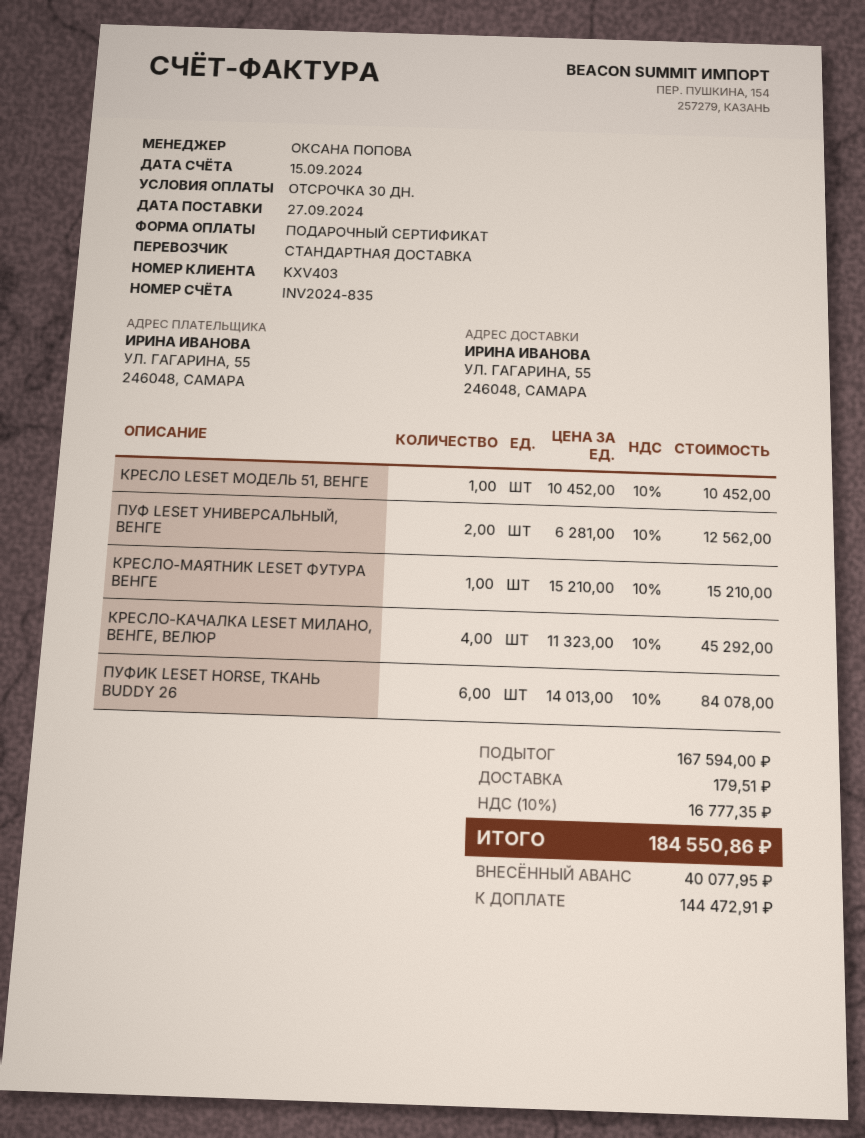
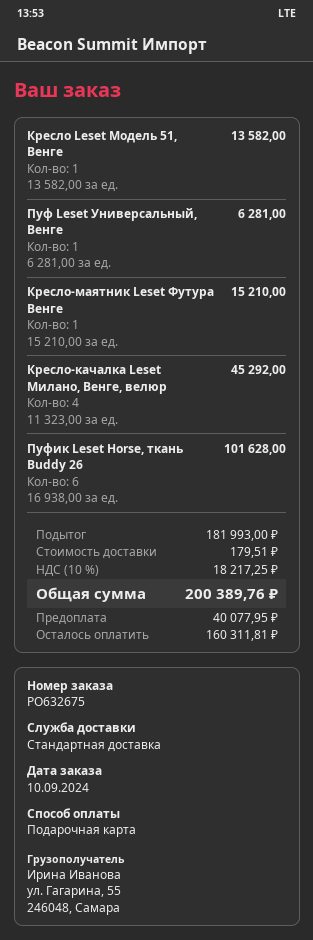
КРЕСЛО LESET МОДЕЛЬ 51, ВЕНГЕ: 1 x 10452.00 = 10452.00 -> 1 x 13582.00 = 13582.00
ПУФ LESET УНИВЕРСАЛЬНЫЙ, ВЕНГЕ: 2 x 6281.00 = 12562.00 -> 1 x 6281.00 = 6281.00
ПУФИК LESET HORSE, ТКАНЬ BUDDY 26: 6 x 14013.00 = 84078.00 -> 6 x 16938.00 = 101628.00
subtotal: 167594.00 -> 181993.00
tax: 10% = 16777.35 -> 10% = 18217.25
total: 184550.86 -> 200389.76
balance: 144472.91 -> 160311.81

